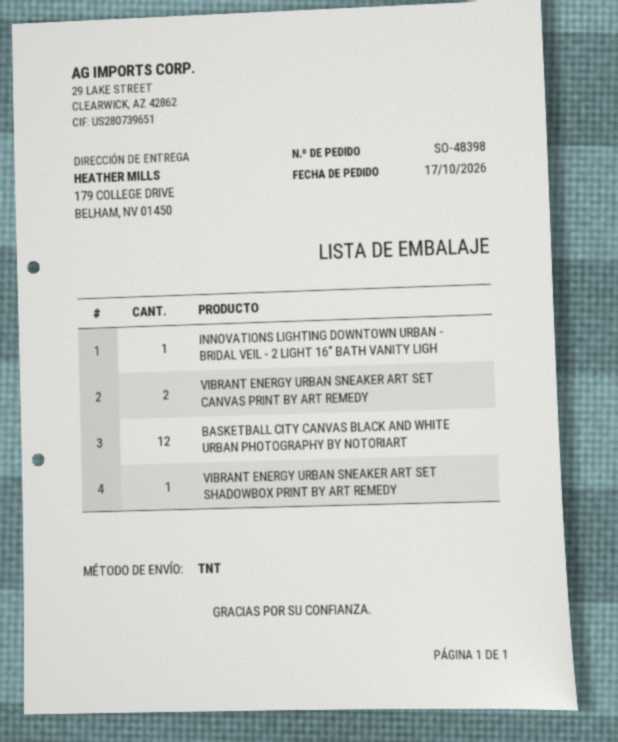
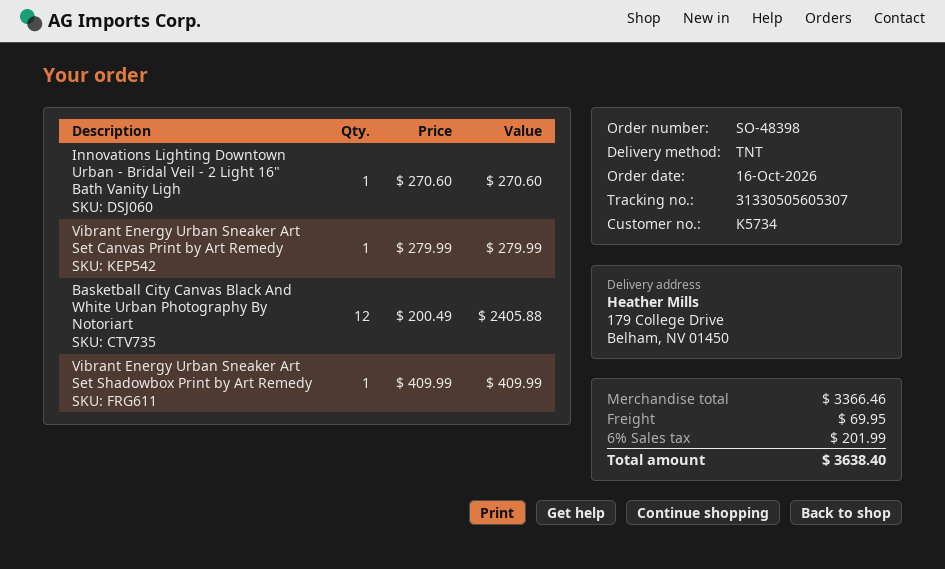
order date: 2026-10-17 -> 2026-10-16
VIBRANT ENERGY URBAN SNEAKER ART SET CANVAS PRINT BY ART REMEDY: 2 -> 1

